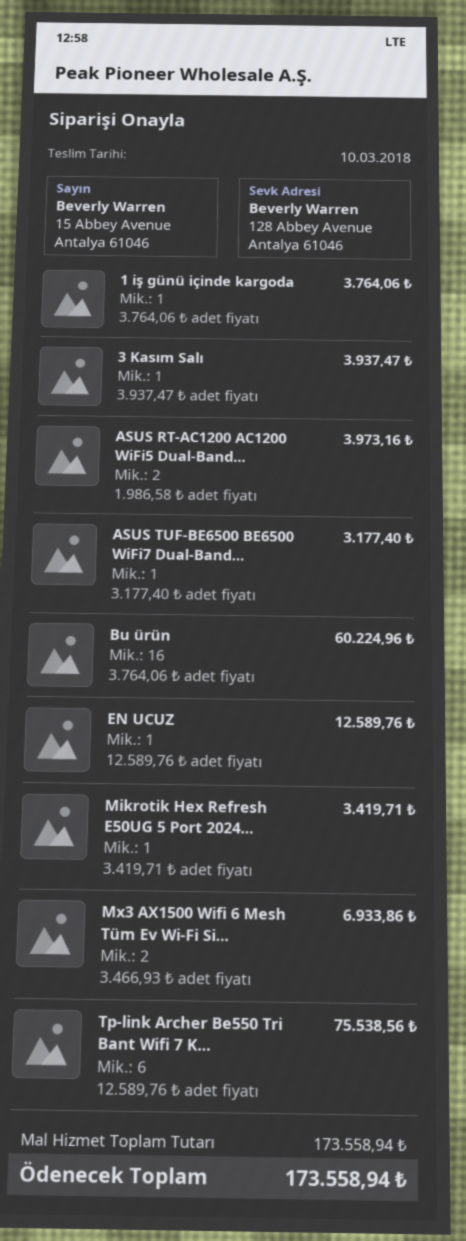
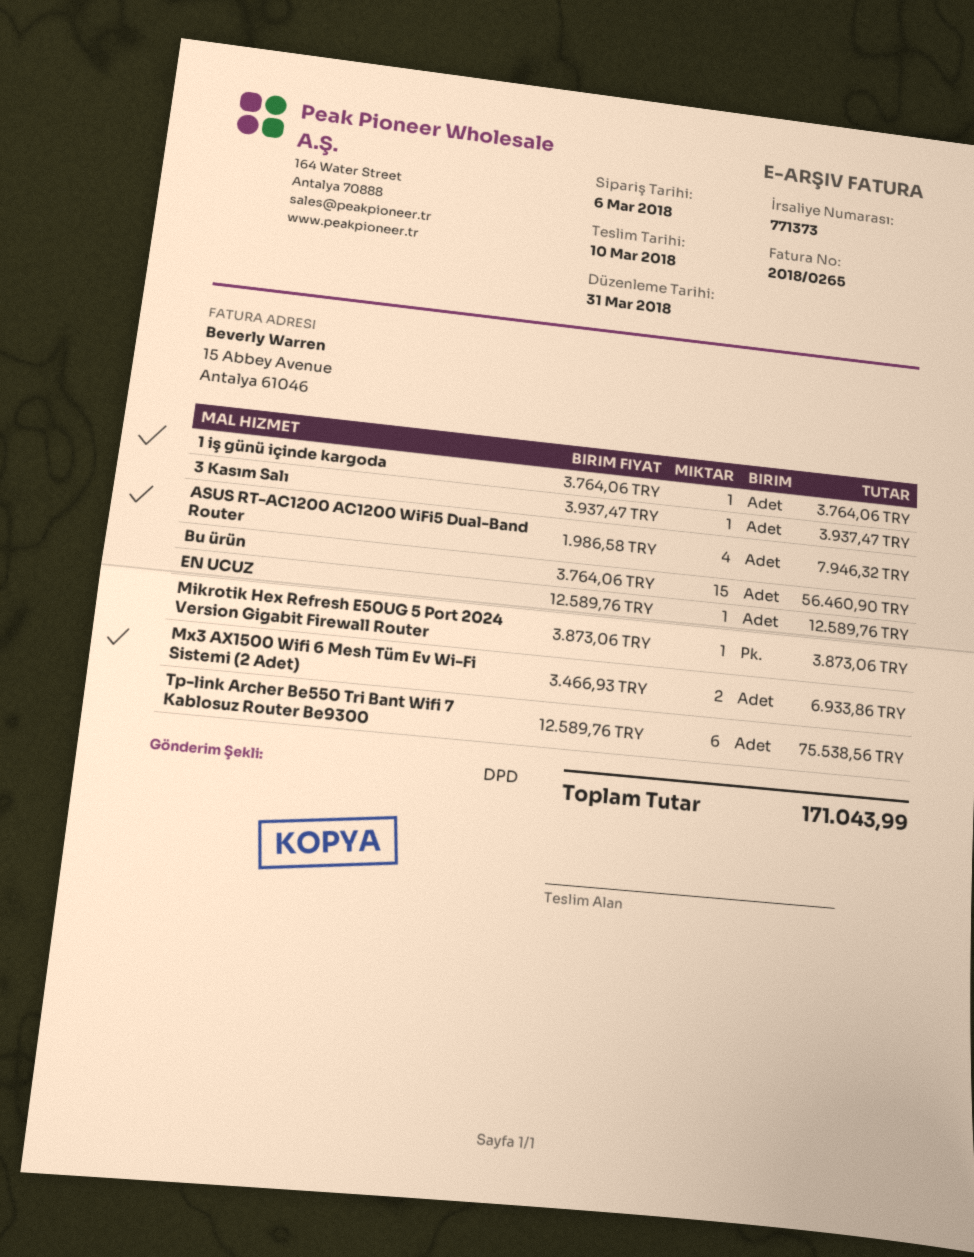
ASUS RT-AC1200 AC1200 WiFi5 Dual-Band...: 2 x 1986.58 = 3973.16 -> 4 x 1986.58 = 7946.32
ASUS TUF-BE6500 BE6500 WiFi7 Dual-Band...: 1 x 3177.40 = 3177.40 -> none
Bu ürün: 16 x 3764.06 = 60224.96 -> 15 x 3764.06 = 56460.90
Mikrotik Hex Refresh E50UG 5 Port 2024...: 1 x 3419.71 = 3419.71 -> 1 x 3873.06 = 3873.06
total: 173558.94 -> 171043.99

